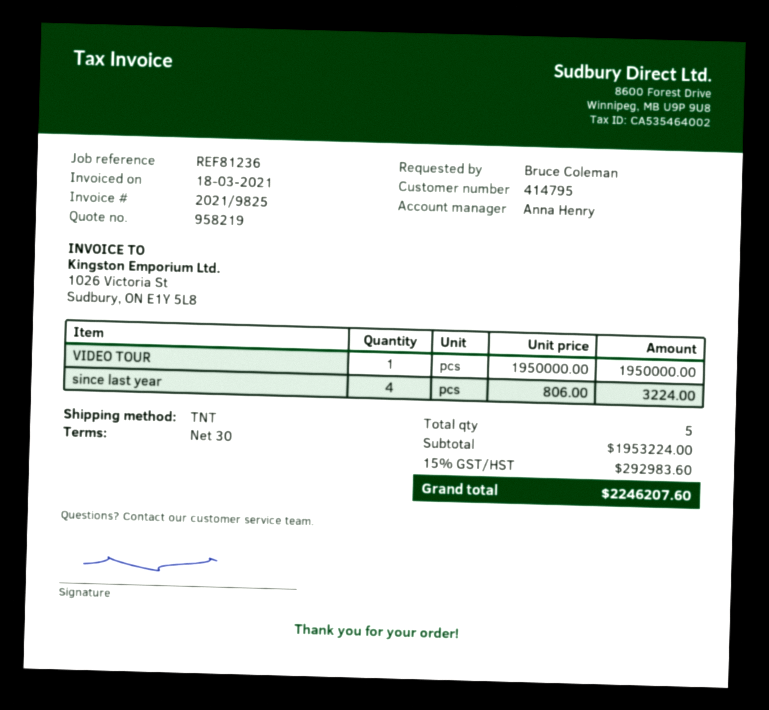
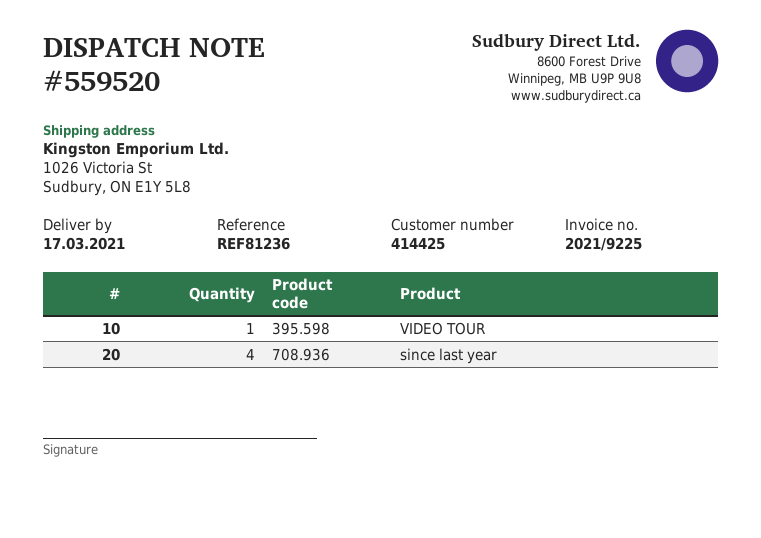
invoice number: 2021/9825 -> 2021/9225
customer number: 414795 -> 414425

